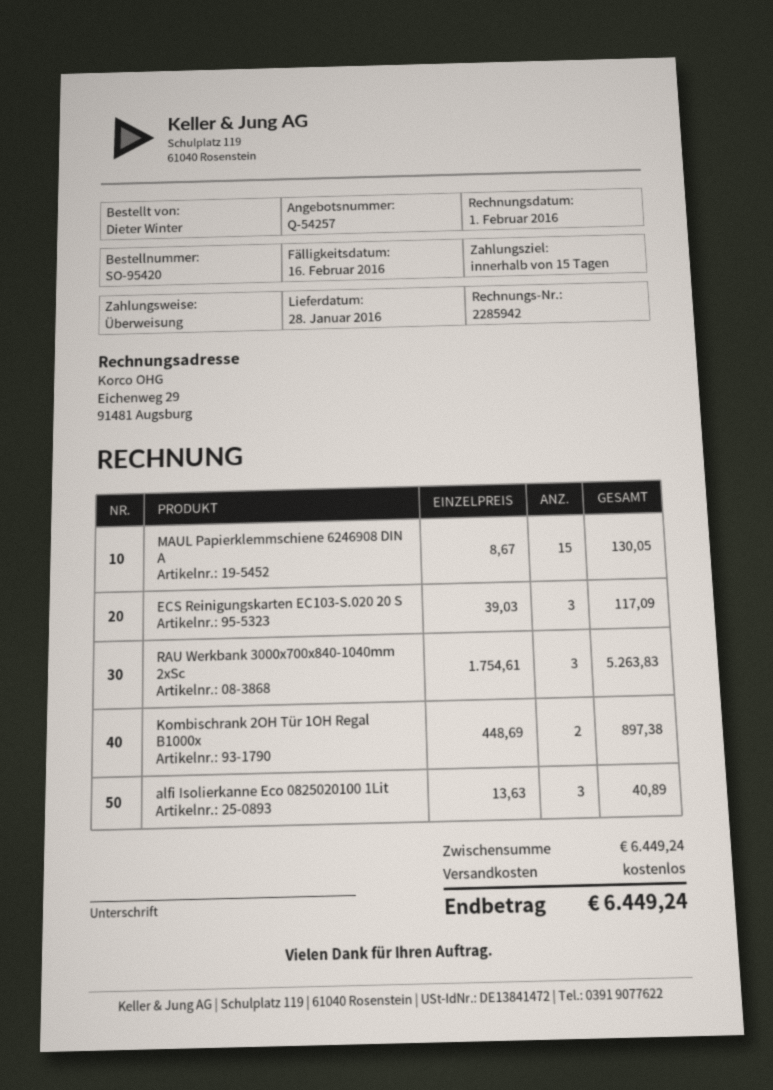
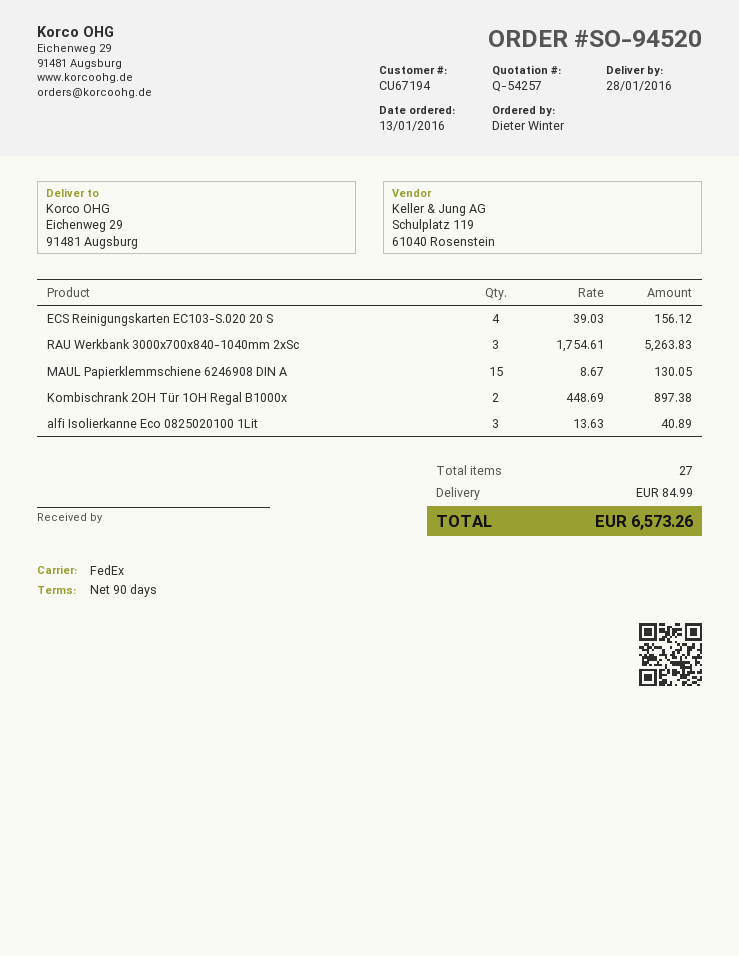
order number: SO-95420 -> SO-94520
payment terms: 15 days -> 90 days
ECS Reinigungskarten EC103-S.020 20 S: 3 x 39.03 = 117.09 -> 4 x 39.03 = 156.12
shipping: 0.00 -> 84.99
total: 6449.24 -> 6573.26

